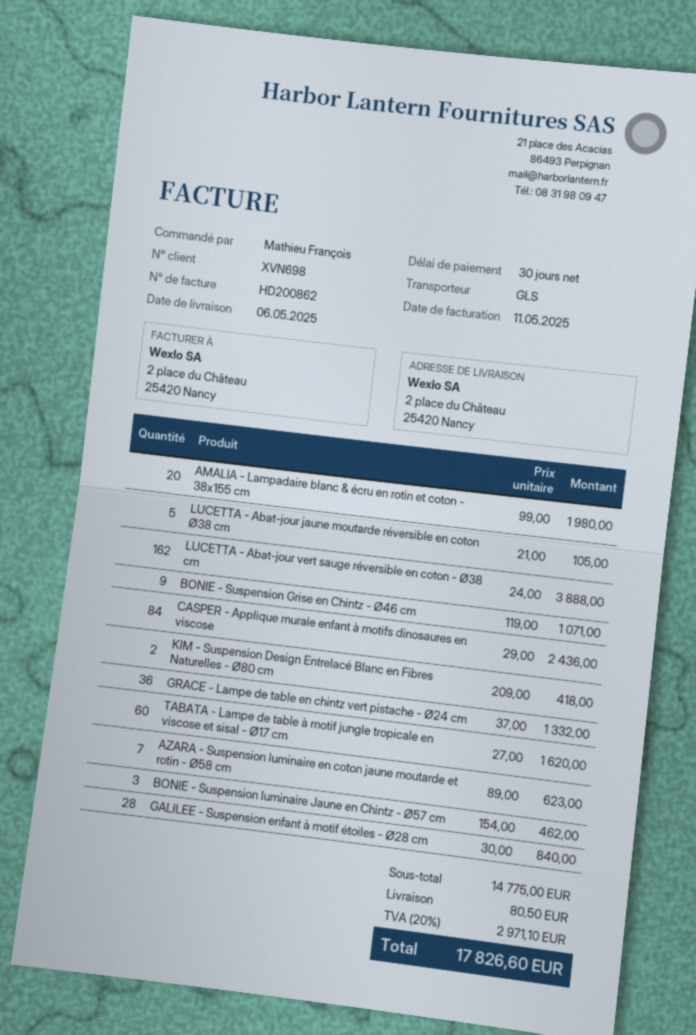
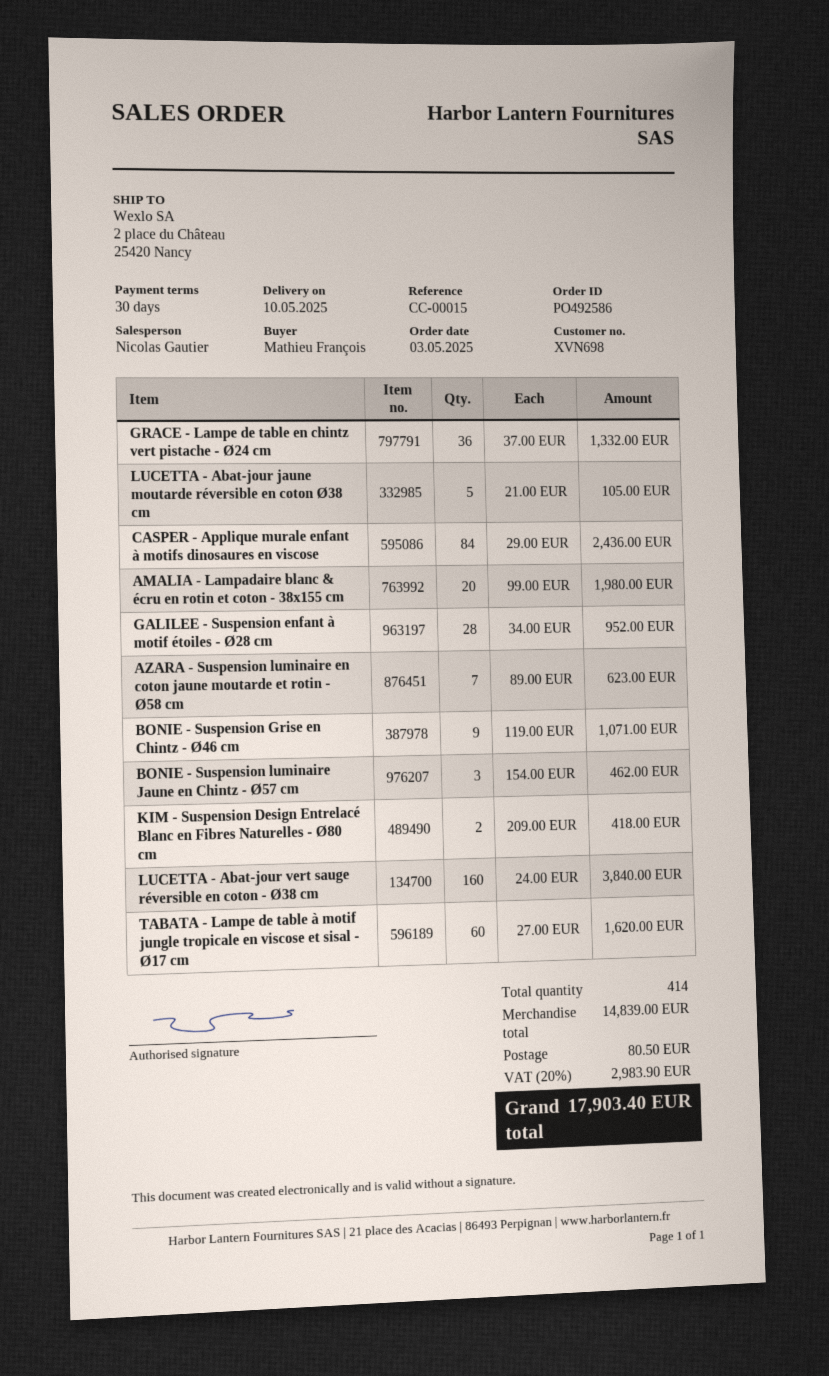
delivery date: 2025-05-06 -> 2025-05-10
LUCETTA - Abat-jour vert sauge réversible en coton - Ø38 cm: 162 x 24.00 = 3888.00 -> 160 x 24.00 = 3840.00
GALILEE - Suspension enfant à motif étoiles - Ø28 cm: 28 x 30.00 = 840.00 -> 28 x 34.00 = 952.00
subtotal: 14775.00 -> 14839.00
tax: 20% = 2971.10 -> 20% = 2983.90
total: 17826.60 -> 17903.40

